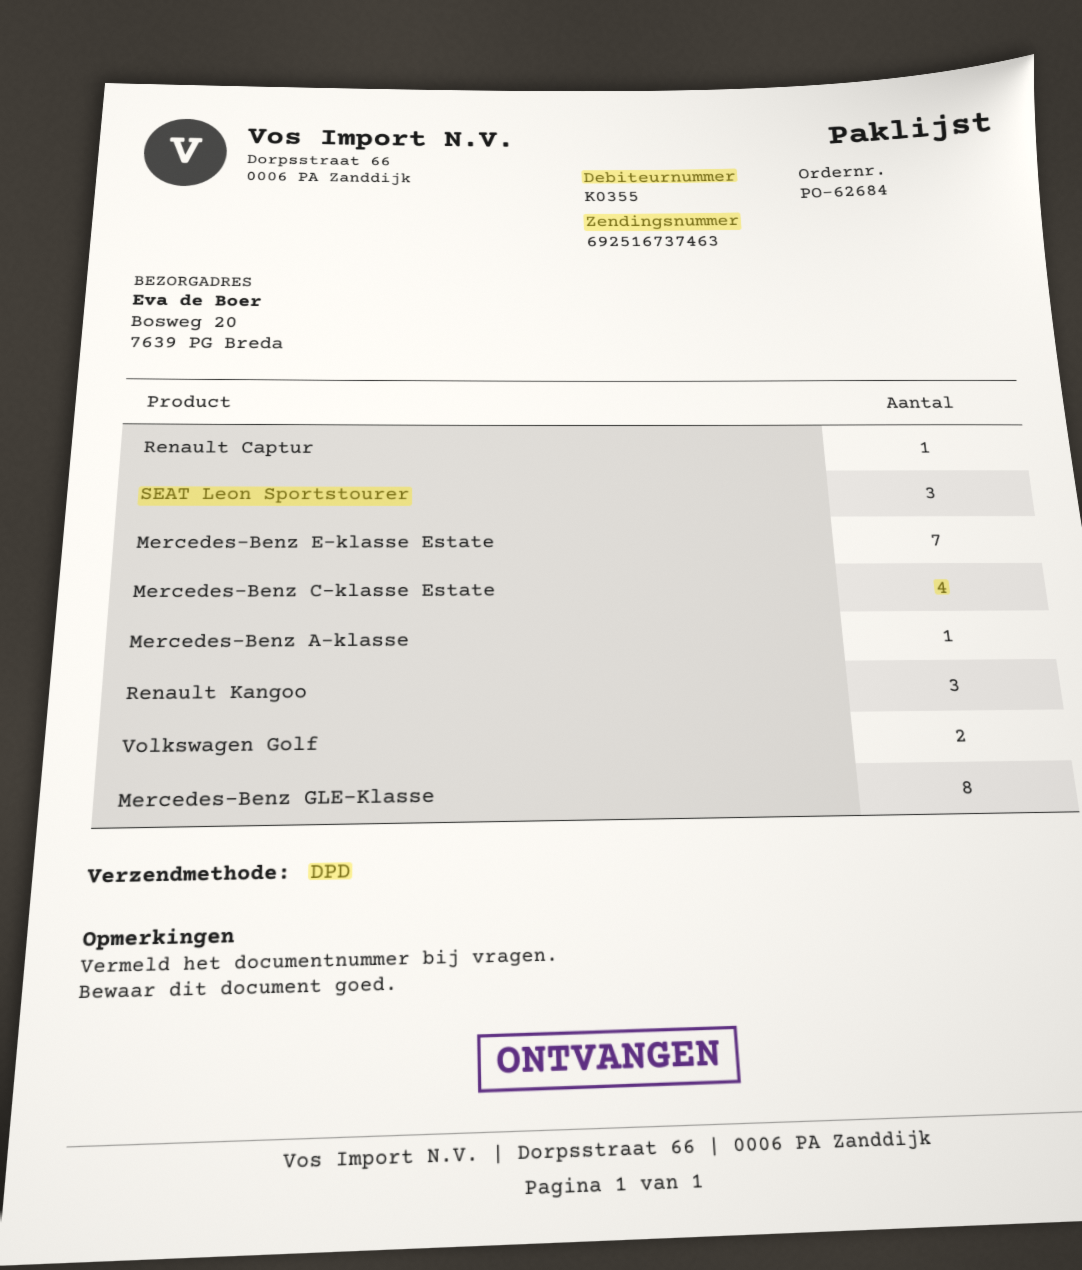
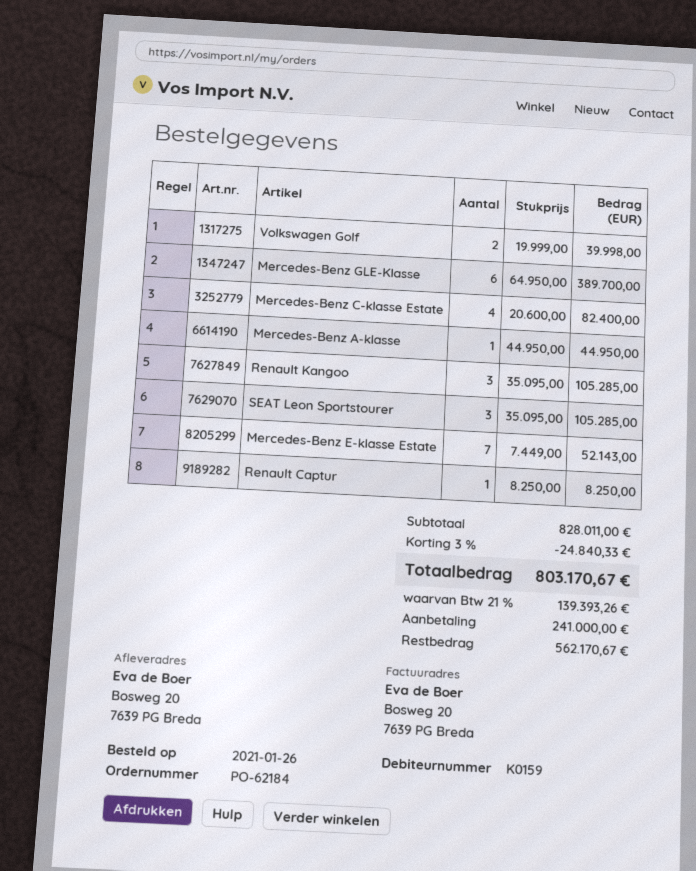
order number: PO-62684 -> PO-62184
customer number: K0355 -> K0159
Mercedes-Benz GLE-Klasse: 8 -> 6

